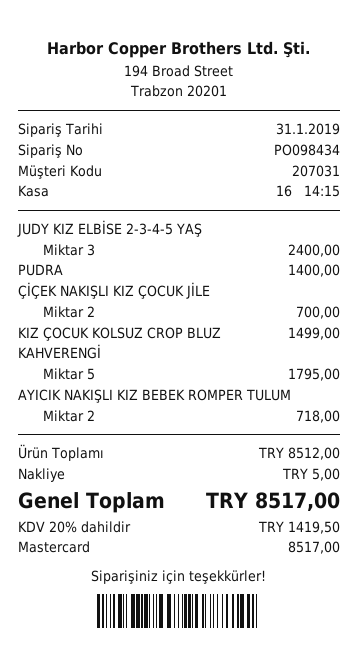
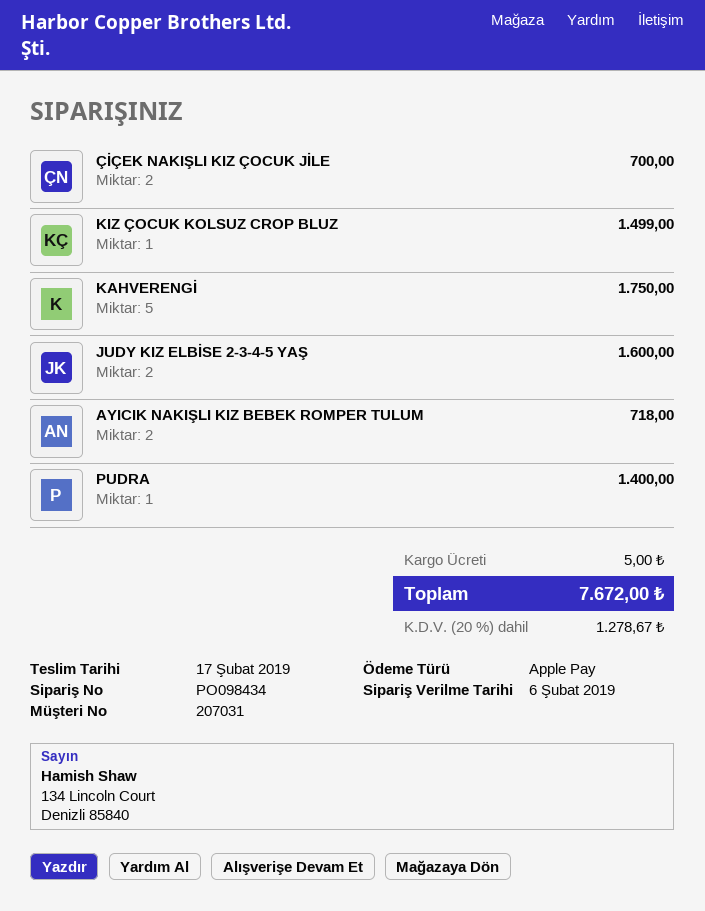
order date: 2019-01-31 -> 2019-02-06
payment method: Mastercard -> Apple Pay
JUDY KIZ ELBİSE 2-3-4-5 YAŞ: 3 for 2400.00 -> 2 for 1600.00
KAHVERENGİ: 5 for 1795.00 -> 5 for 1750.00
tax: 20% = 1419.50 -> 20% = 1278.67
total: 8517.00 -> 7672.00

